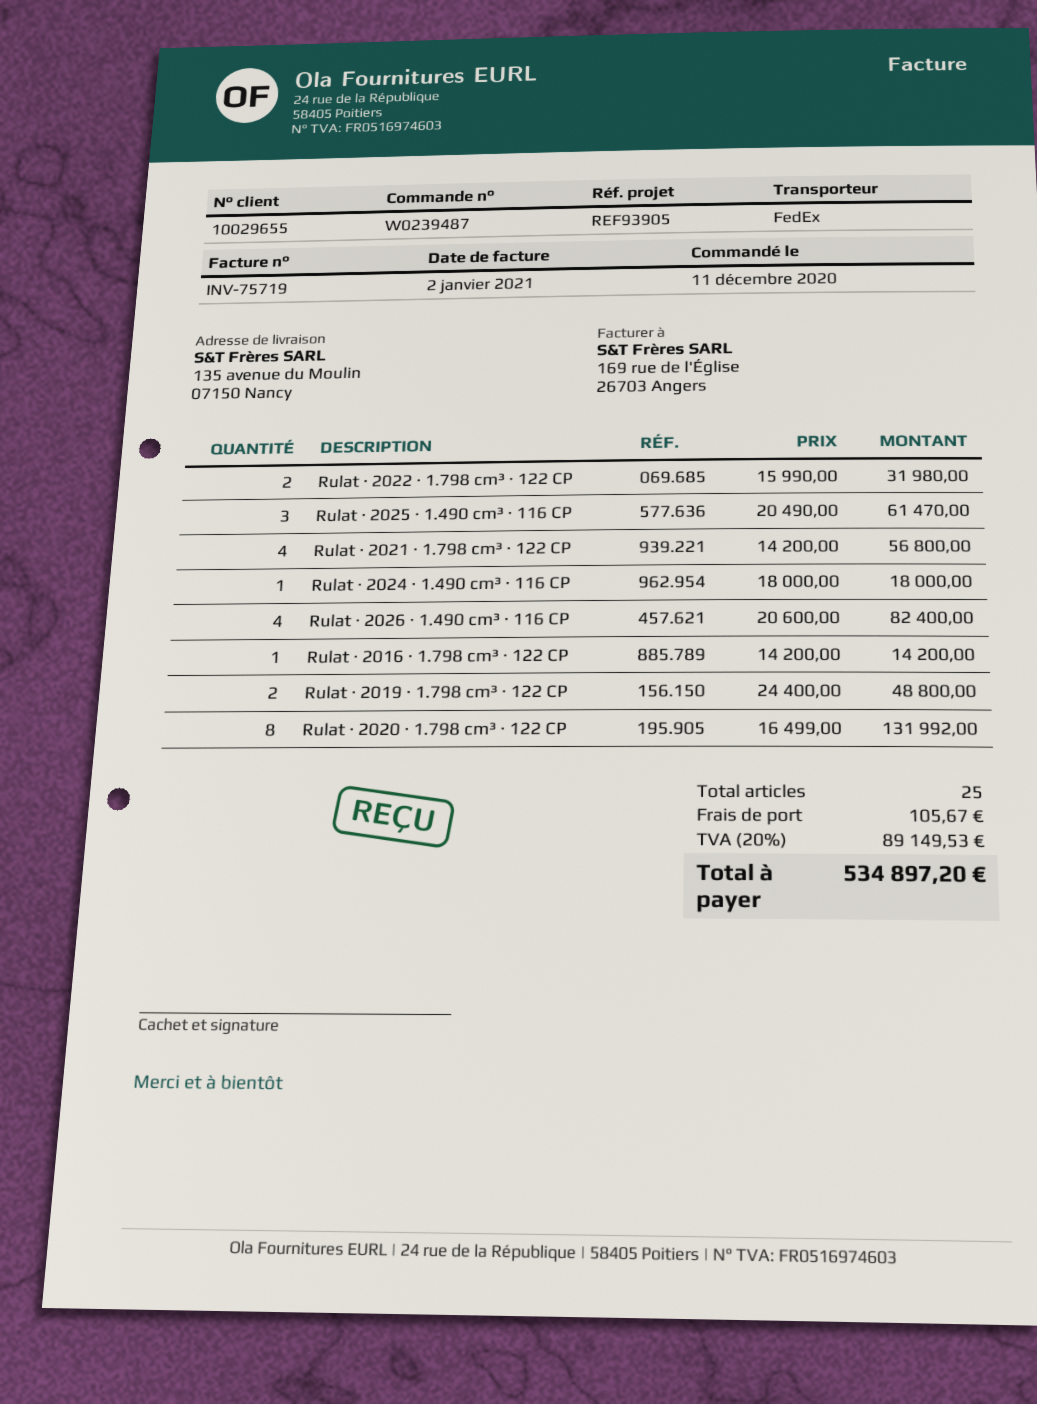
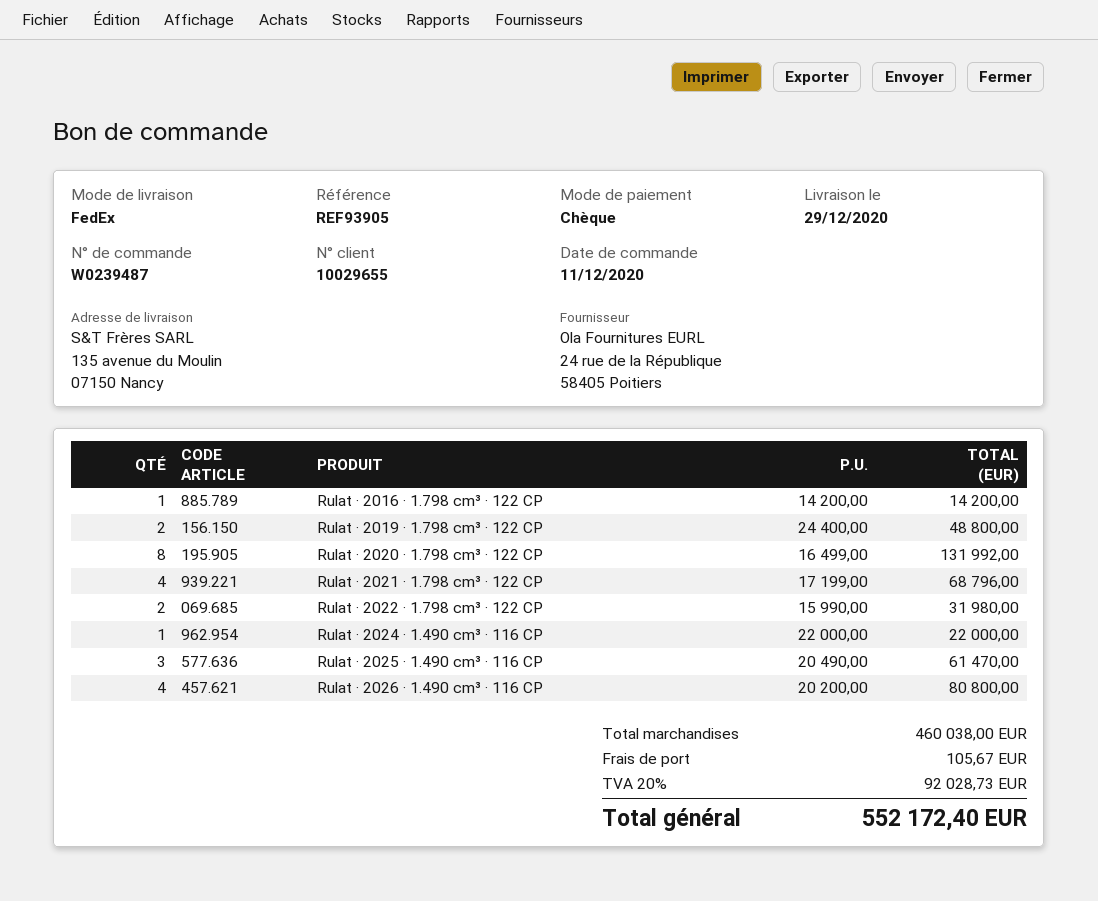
Rulat · 2021 · 1.798 cm³ · 122 CP: 4 x 14200.00 = 56800.00 -> 4 x 17199.00 = 68796.00
Rulat · 2024 · 1.490 cm³ · 116 CP: 1 x 18000.00 = 18000.00 -> 1 x 22000.00 = 22000.00
Rulat · 2026 · 1.490 cm³ · 116 CP: 4 x 20600.00 = 82400.00 -> 4 x 20200.00 = 80800.00
tax: 20% = 89149.53 -> 20% = 92028.73
total: 534897.20 -> 552172.40

